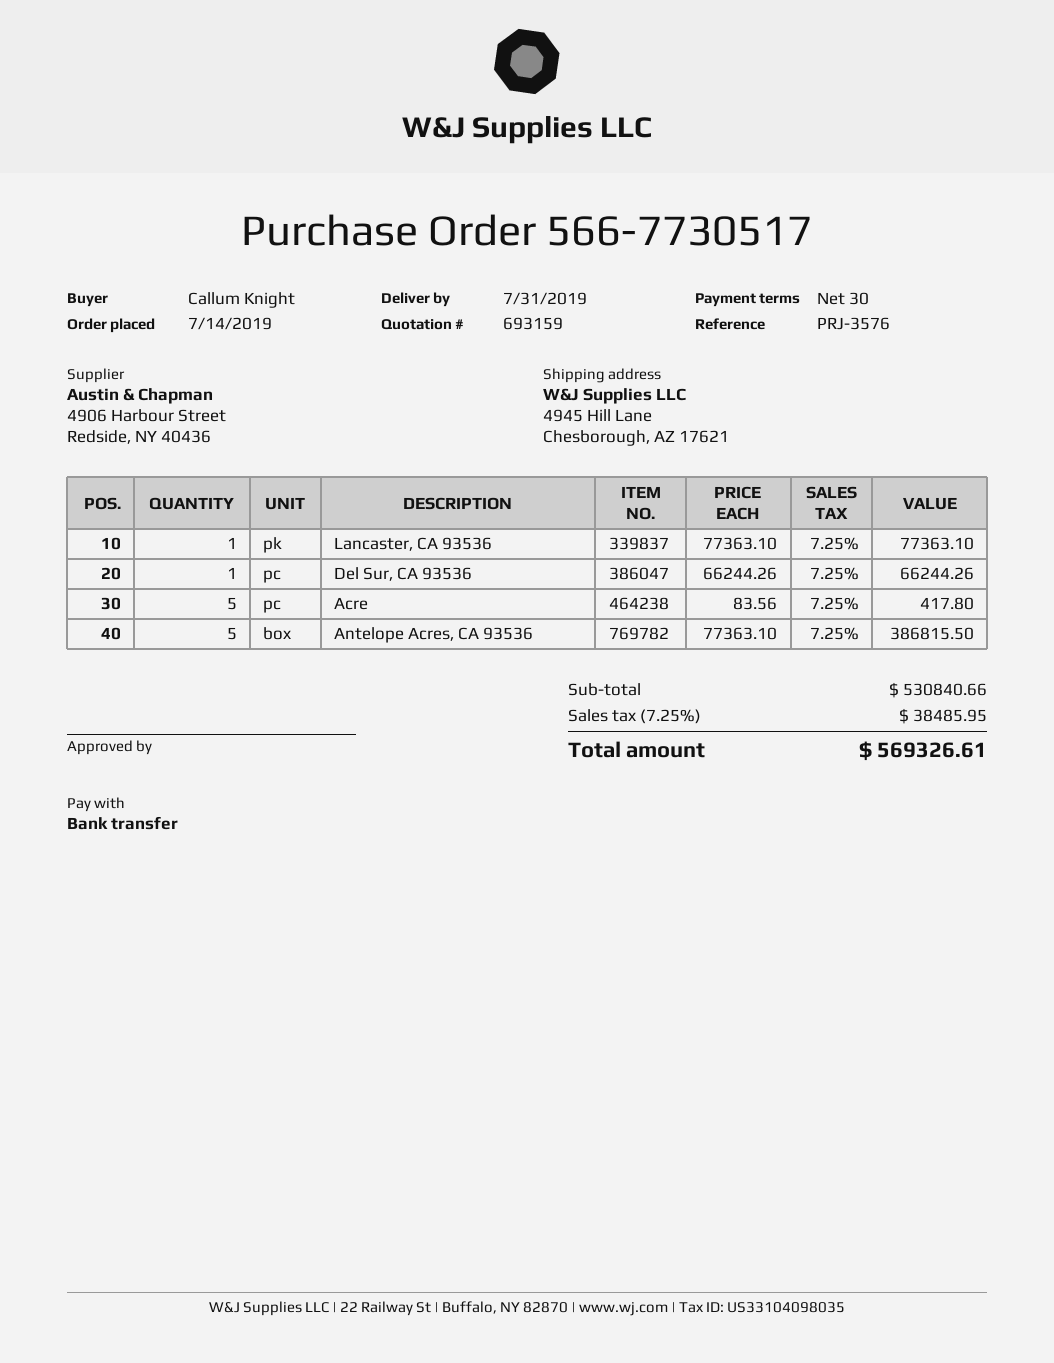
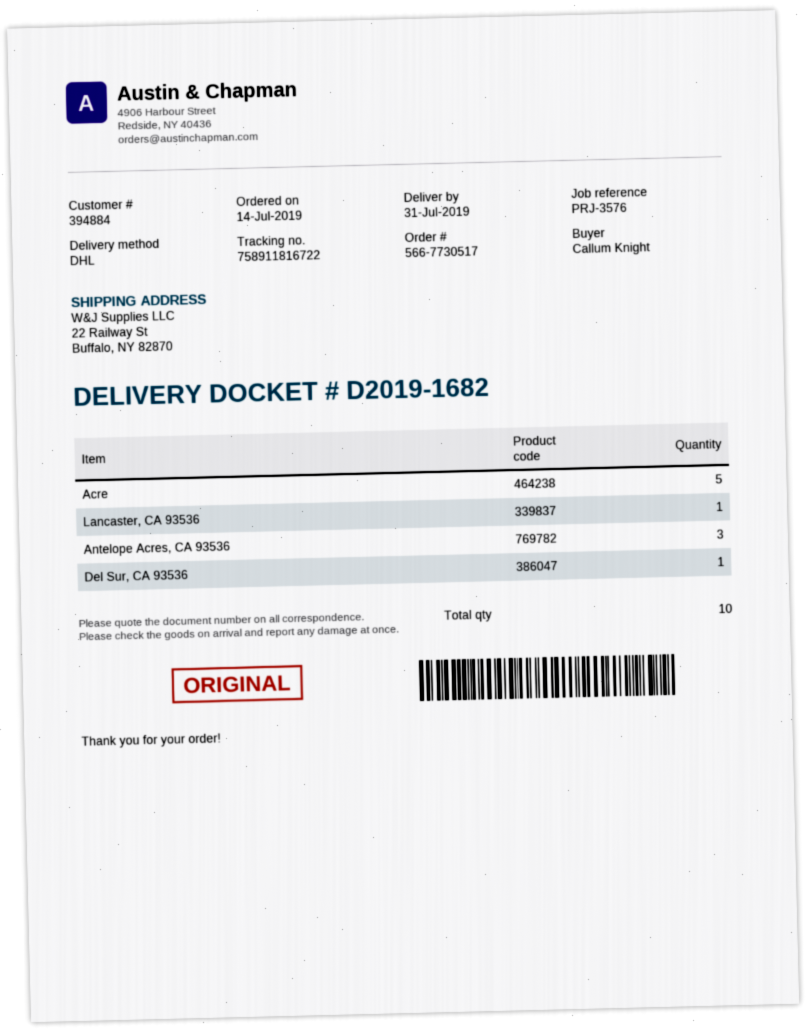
ship to: 4945 Hill Lane, Chesborough, AZ 17621 -> 22 Railway St, Buffalo, NY 82870
Antelope Acres, CA 93536: 5 -> 3

